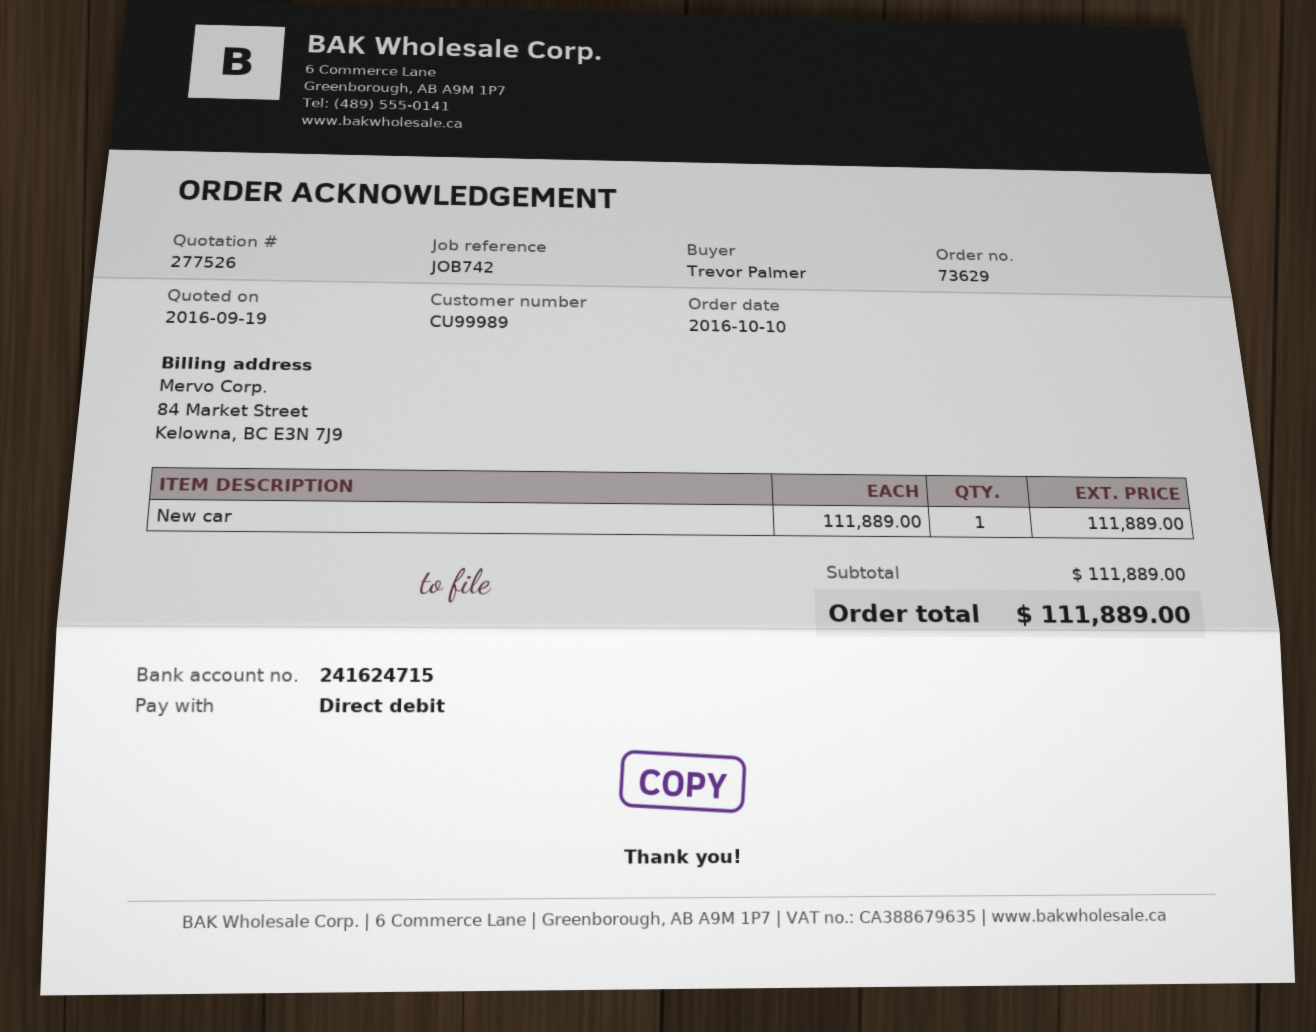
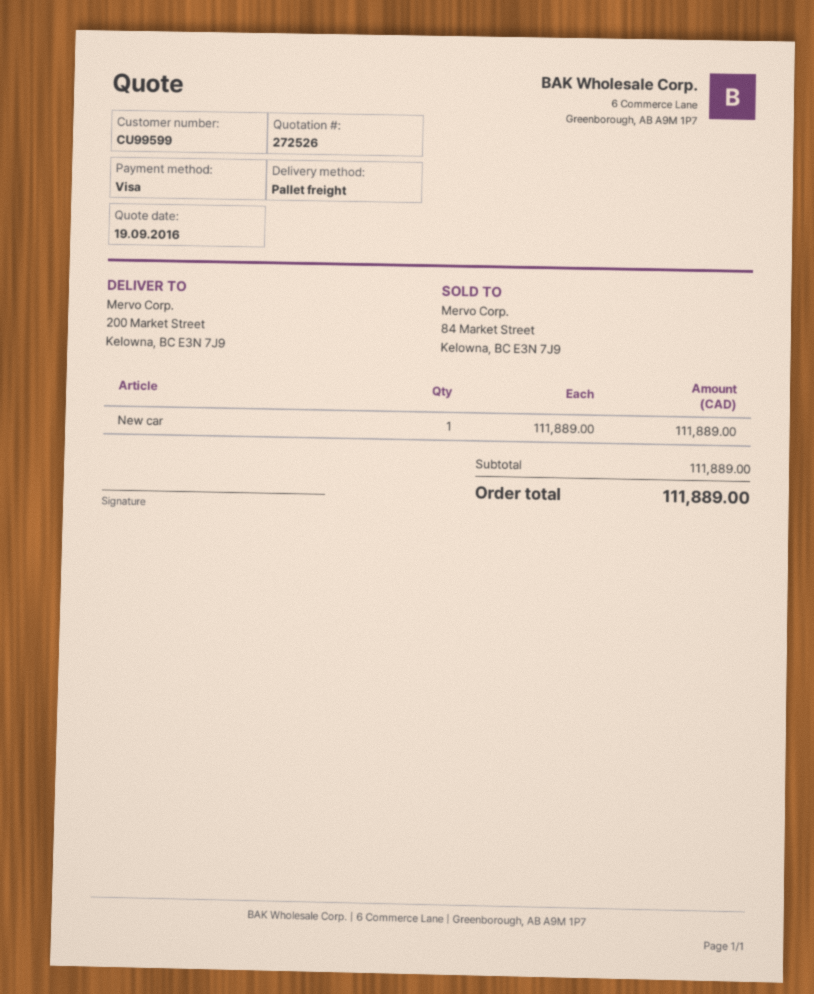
quote number: 277526 -> 272526
customer number: CU99989 -> CU99599
payment method: direct debit -> Visa

